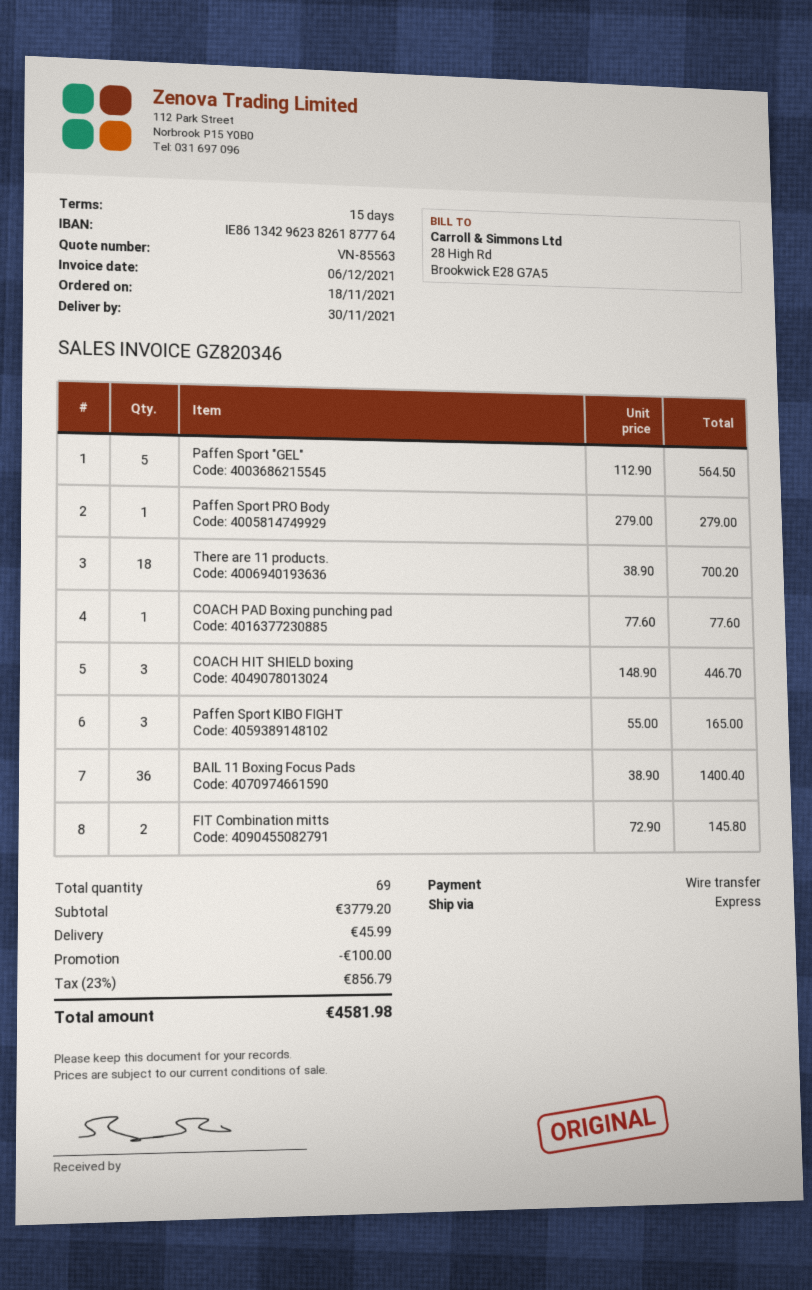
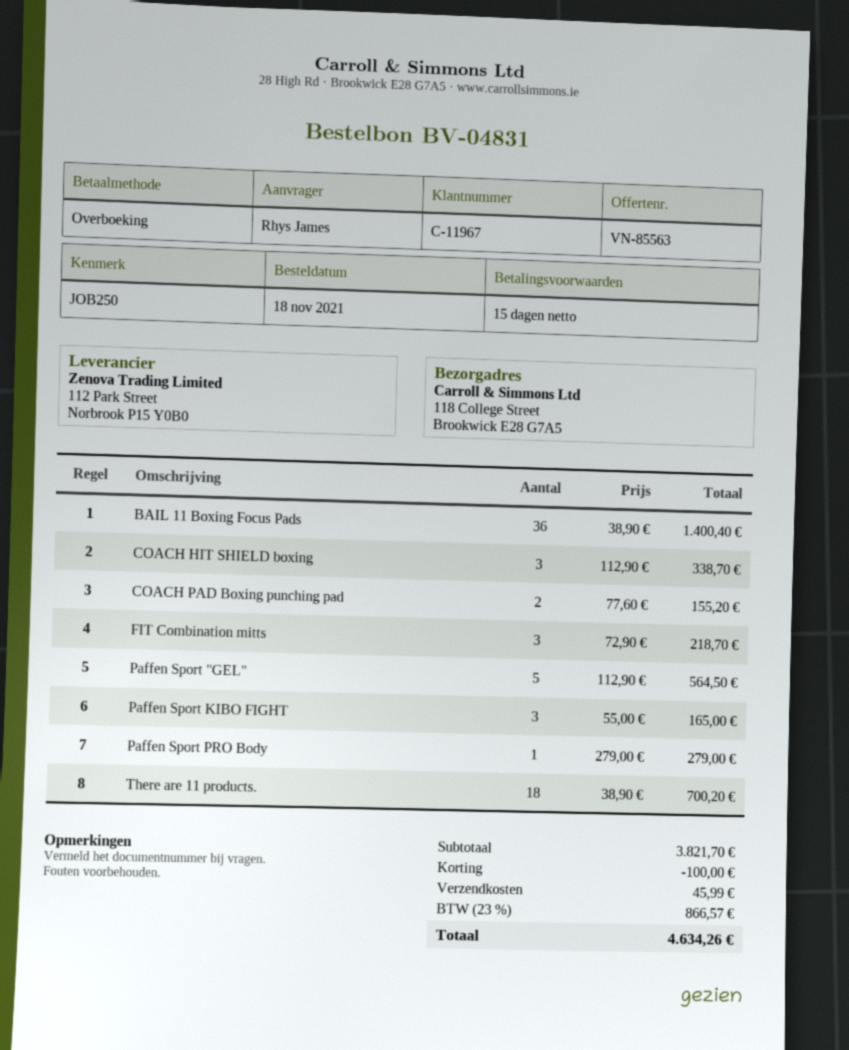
COACH PAD Boxing punching pad: 1 x 77.60 = 77.60 -> 2 x 77.60 = 155.20
COACH HIT SHIELD boxing: 3 x 148.90 = 446.70 -> 3 x 112.90 = 338.70
FIT Combination mitts: 2 x 72.90 = 145.80 -> 3 x 72.90 = 218.70
subtotal: 3779.20 -> 3821.70
tax: 23% = 856.79 -> 23% = 866.57
total: 4581.98 -> 4634.26

